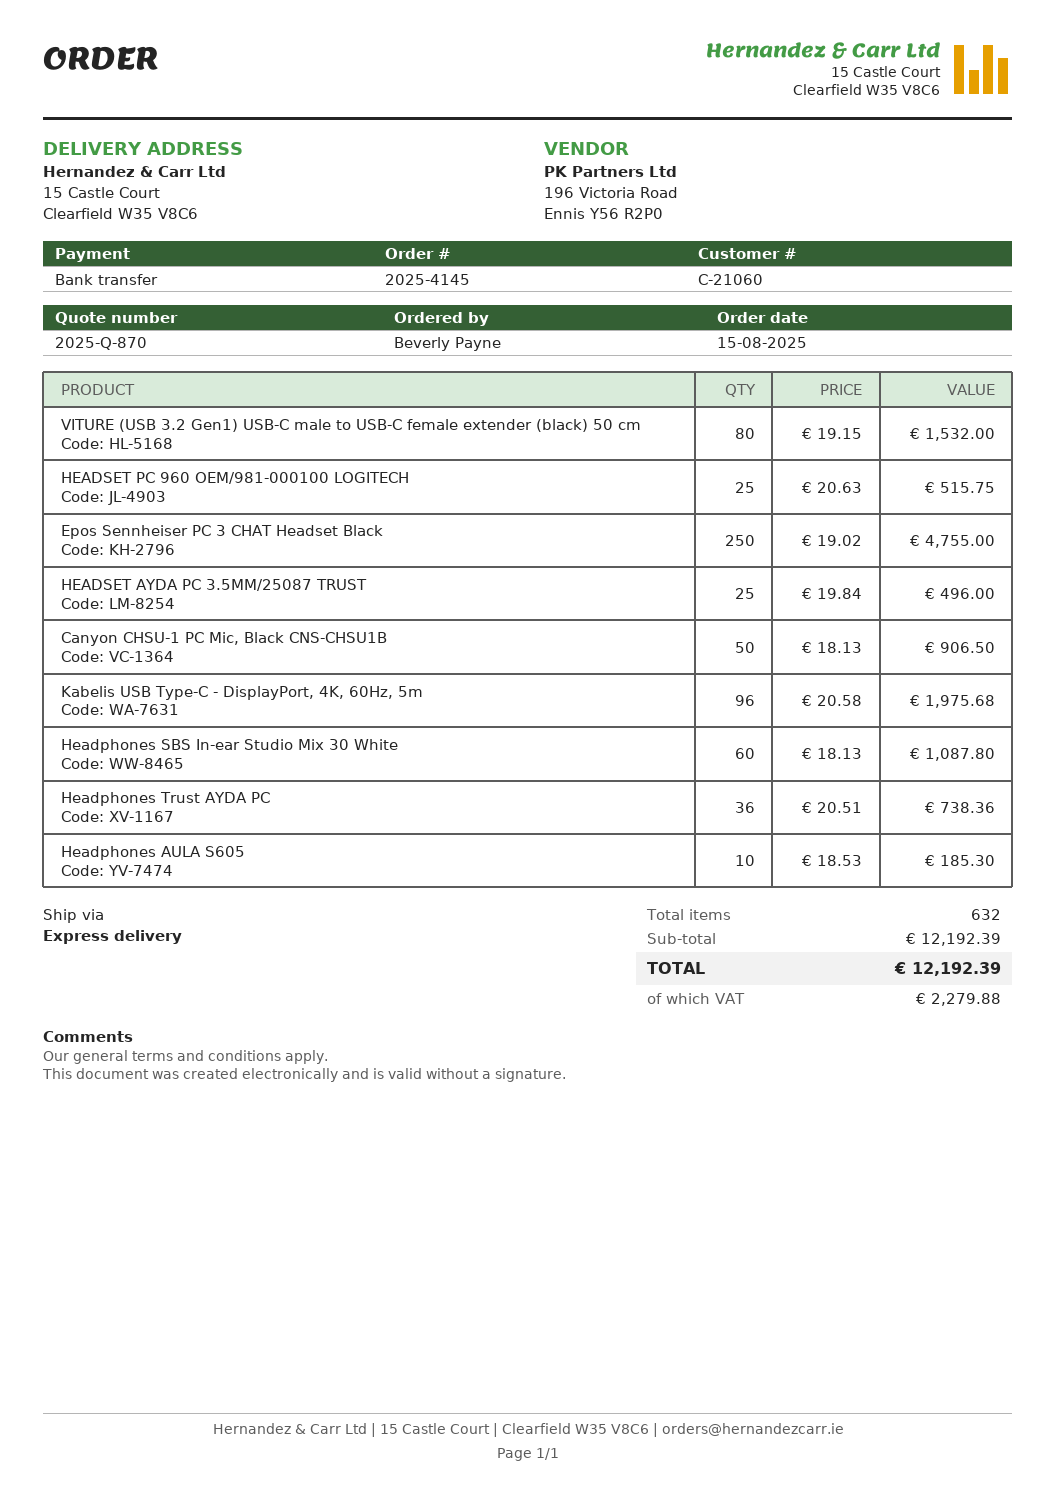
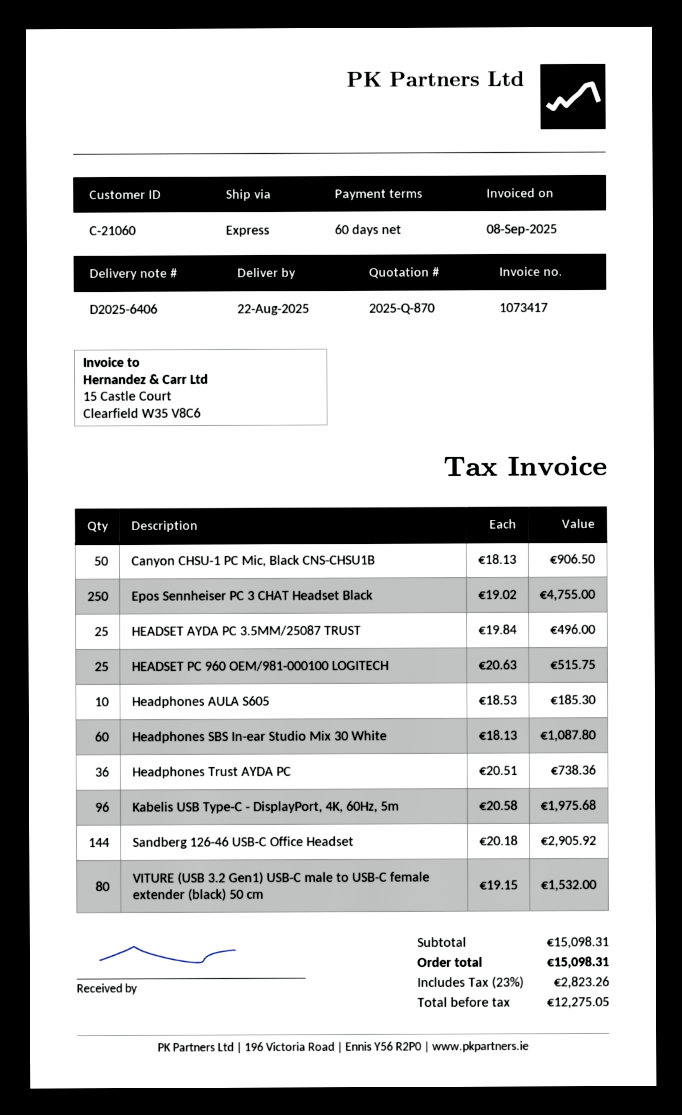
Sandberg 126-46 USB-C Office Headset: none -> 144 x 20.18 = 2905.92
subtotal: 12192.39 -> 15098.31
tax: 2279.88 -> 2823.26
total: 12192.39 -> 15098.31

